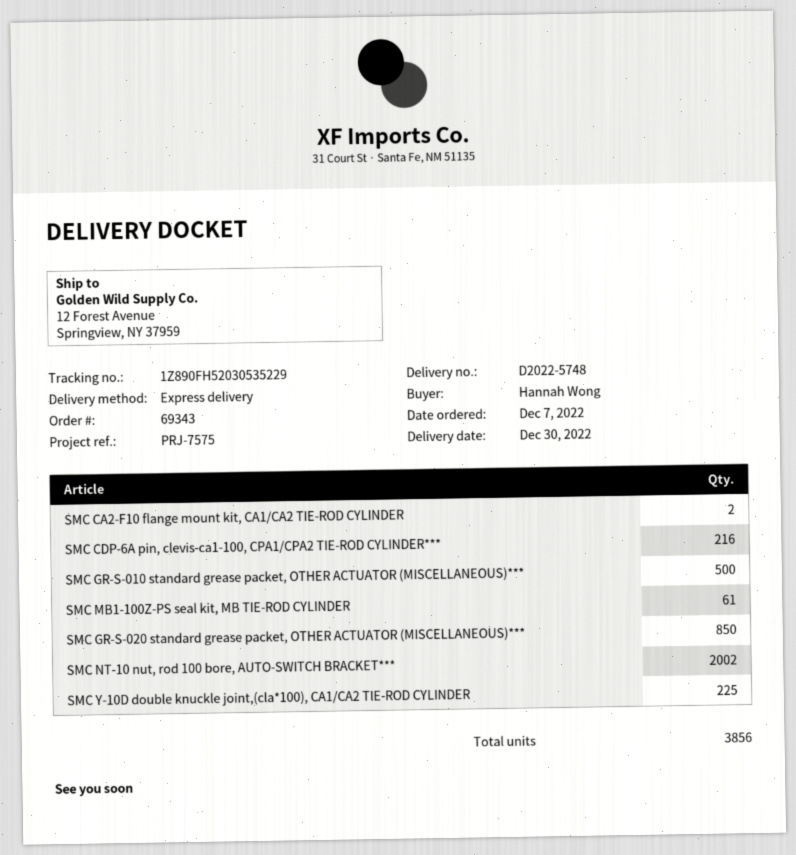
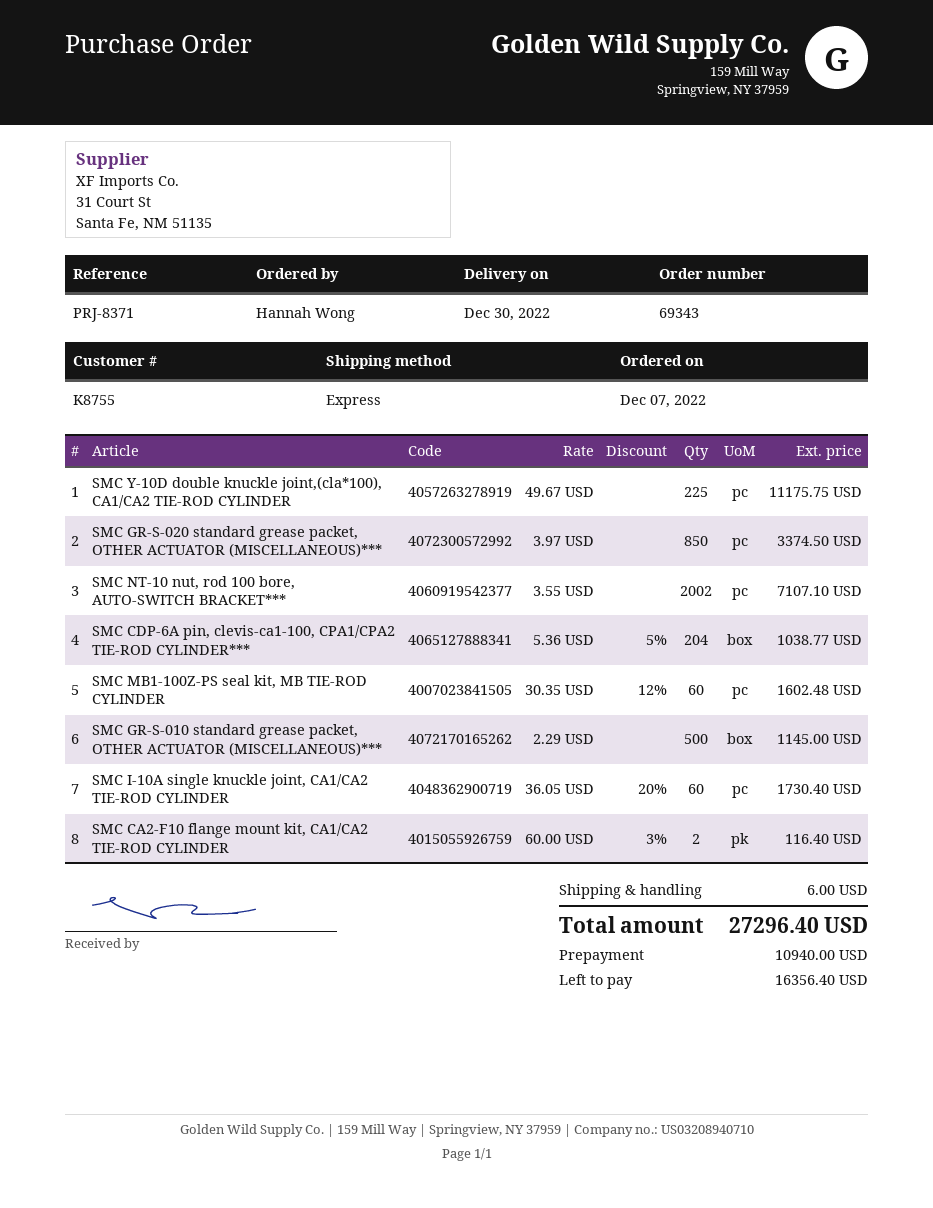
reference: PRJ-7575 -> PRJ-8371
SMC CDP-6A pin, clevis-ca1-100, CPA1/CPA2 TIE-ROD CYLINDER***: 216 -> 204
SMC MB1-100Z-PS seal kit, MB TIE-ROD CYLINDER: 61 -> 60
SMC I-10A single knuckle joint, CA1/CA2 TIE-ROD CYLINDER: none -> 60

